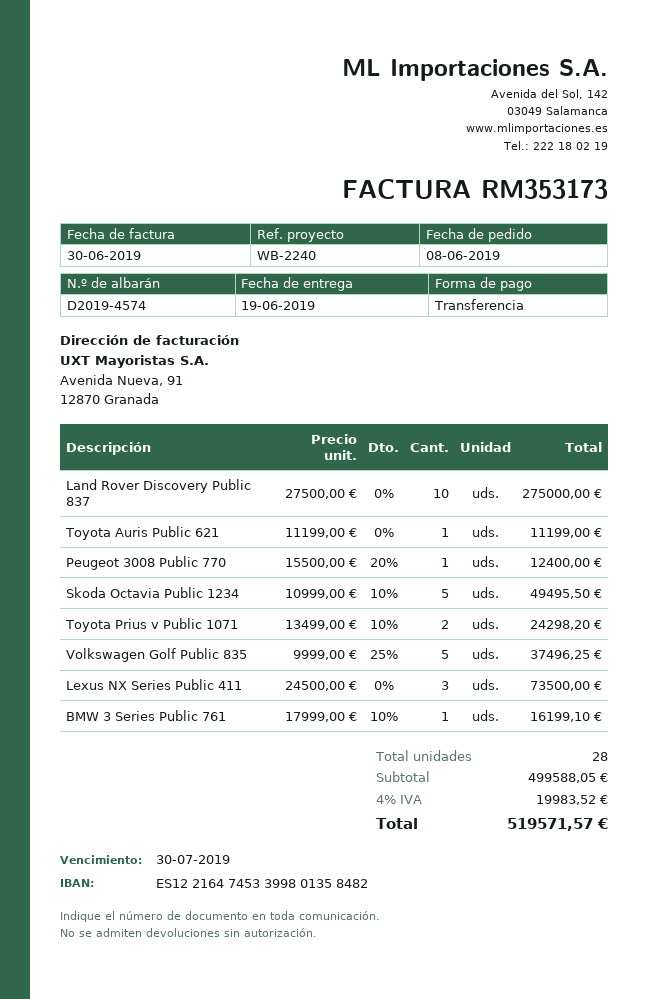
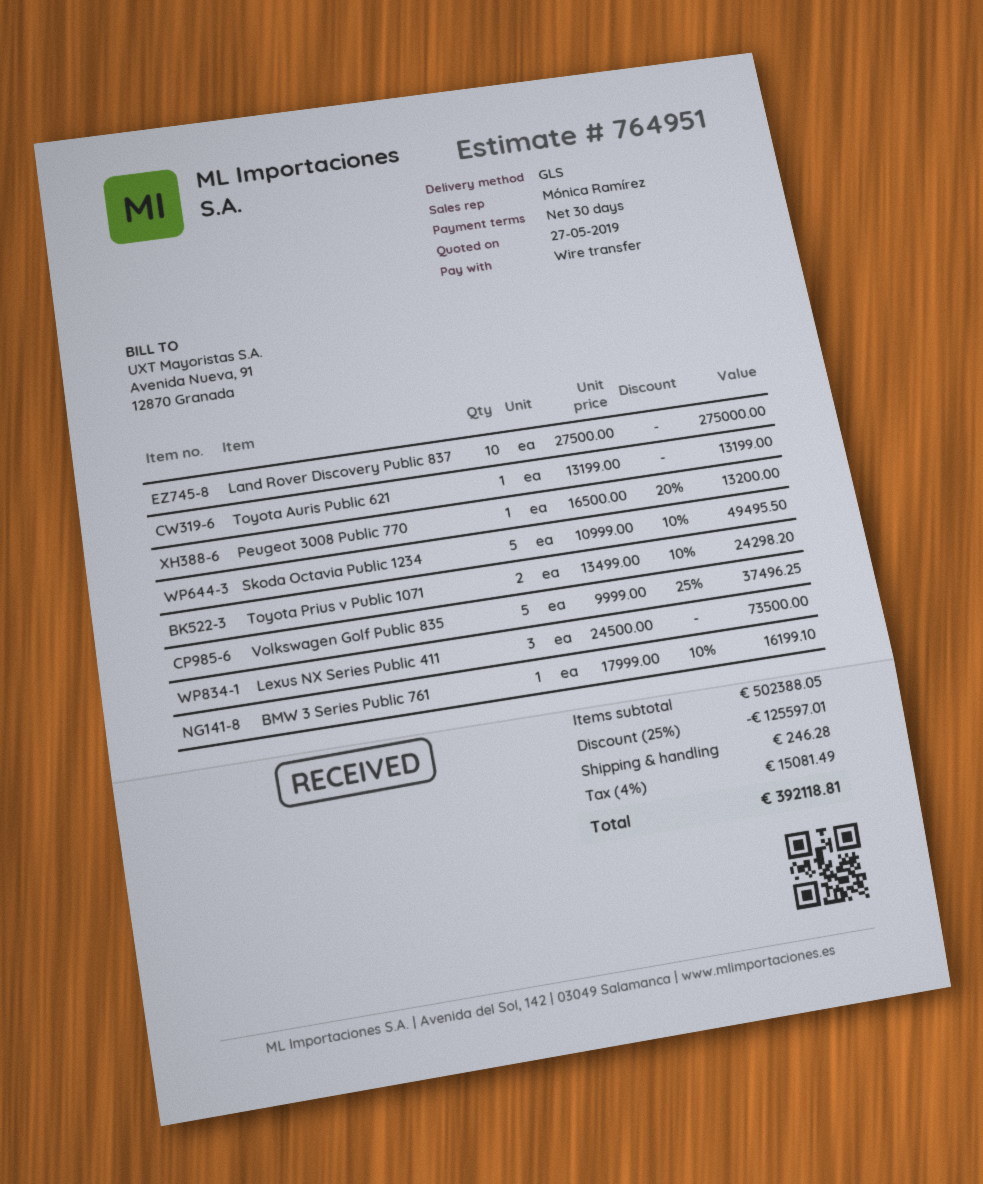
Toyota Auris Public 621: 1 x 11199.00 = 11199.00 -> 1 x 13199.00 = 13199.00
Peugeot 3008 Public 770: 1 x 15500.00 - 20% = 12400.00 -> 1 x 16500.00 - 20% = 13200.00
subtotal: 499588.05 -> 502388.05
discount: none -> 25% = 125597.01
shipping: none -> 246.28
tax: 4% = 19983.52 -> 4% = 15081.49
total: 519571.57 -> 392118.81

